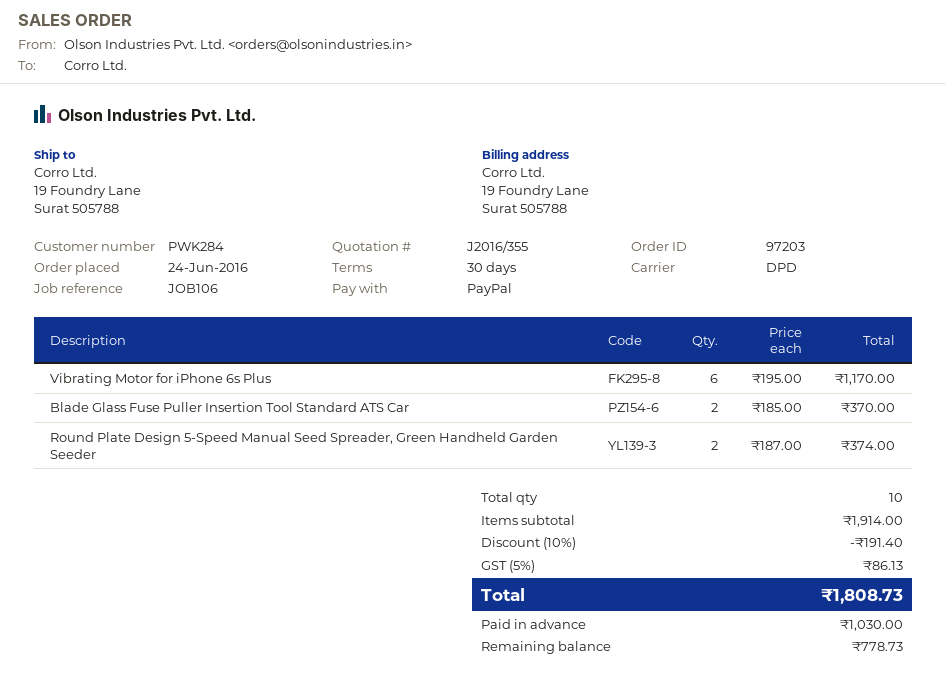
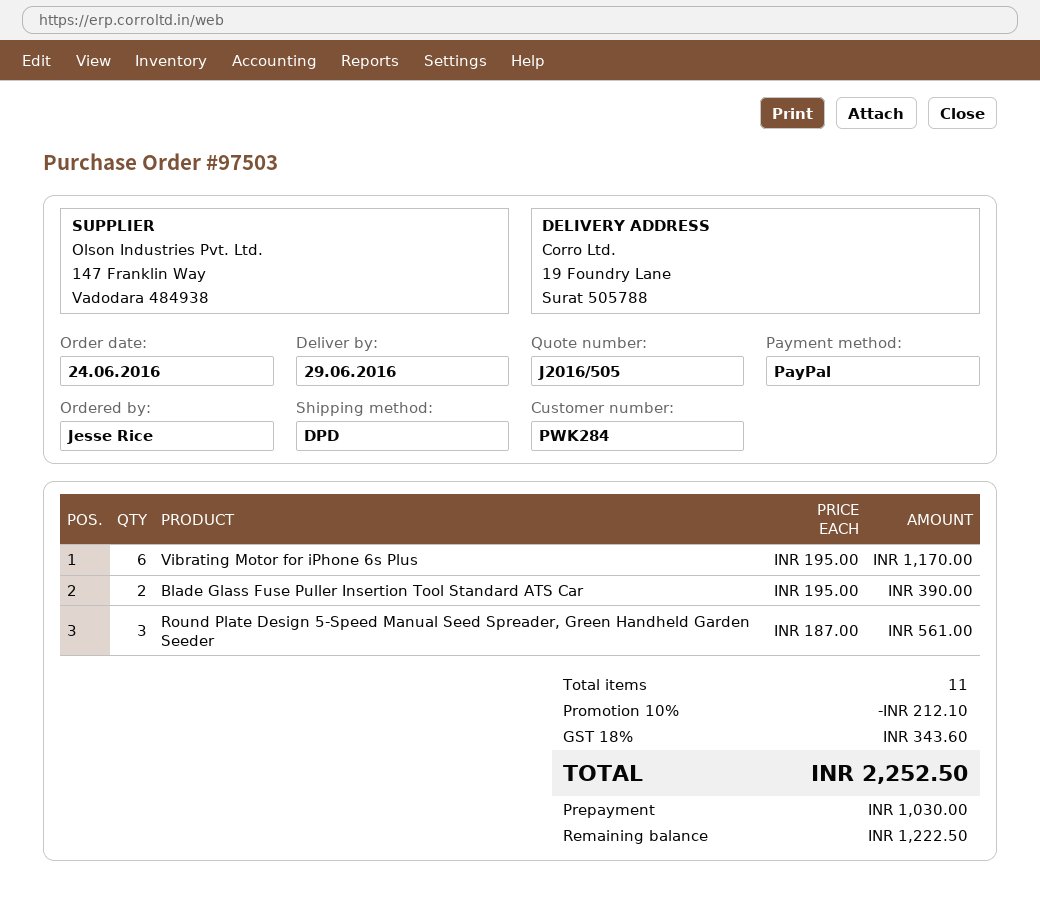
quote number: J2016/355 -> J2016/505
order number: 97203 -> 97503
Blade Glass Fuse Puller Insertion Tool Standard ATS Car: 2 x 185.00 = 370.00 -> 2 x 195.00 = 390.00
Round Plate Design 5-Speed Manual Seed Spreader, Green Handheld Garden Seeder: 2 x 187.00 = 374.00 -> 3 x 187.00 = 561.00
total quantity: 10 -> 11
discount: 10% = 191.40 -> 10% = 212.10
tax: 5% = 86.13 -> 18% = 343.60
total: 1808.73 -> 2252.50
balance: 778.73 -> 1222.50

